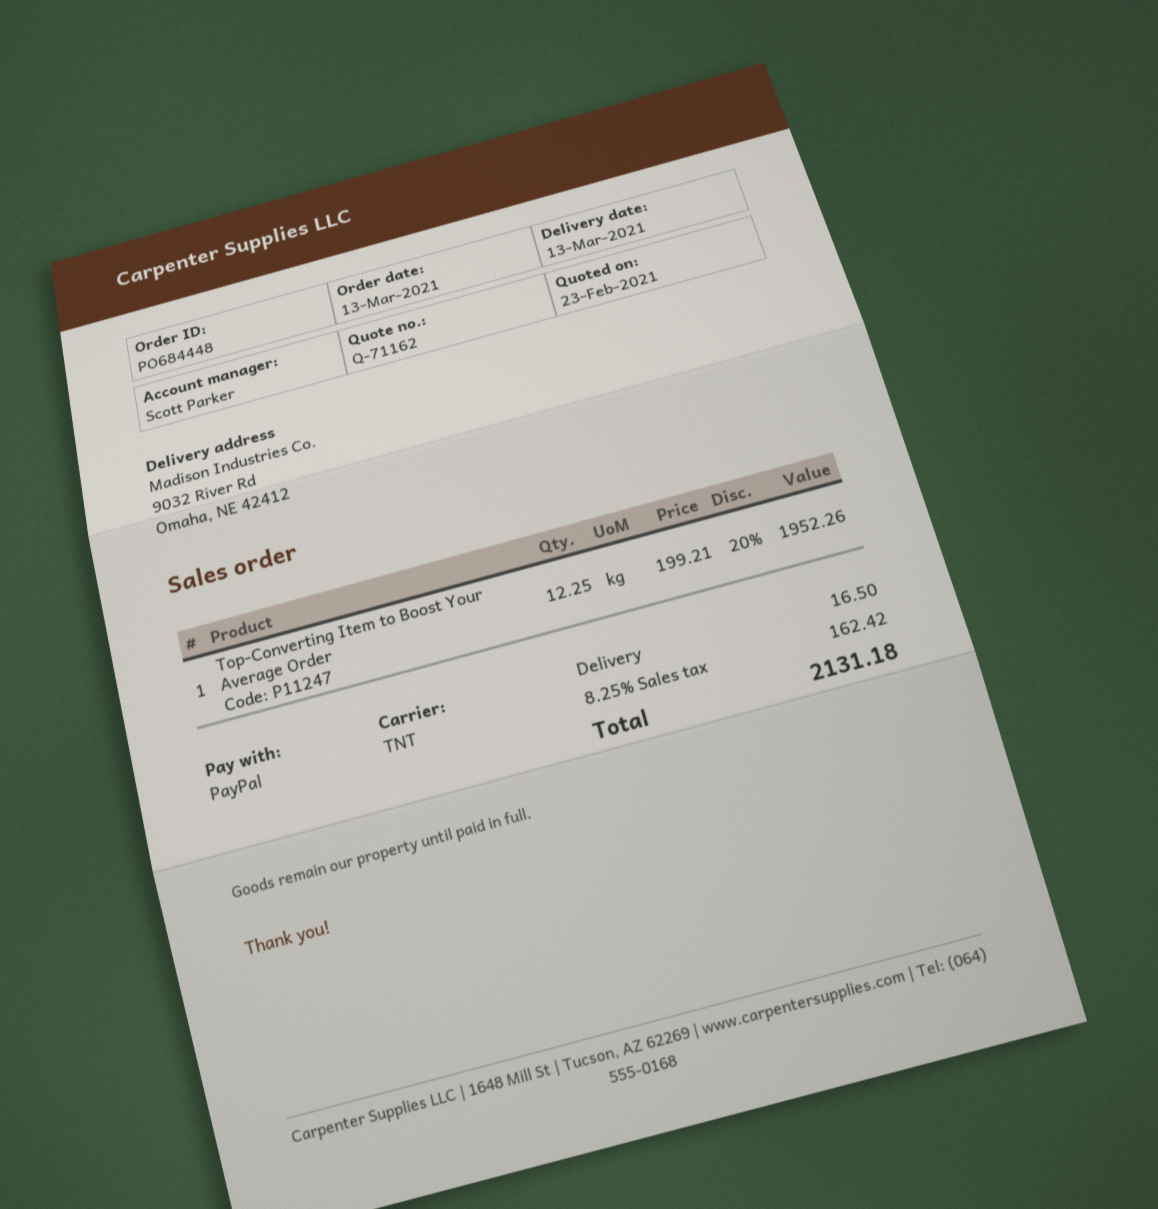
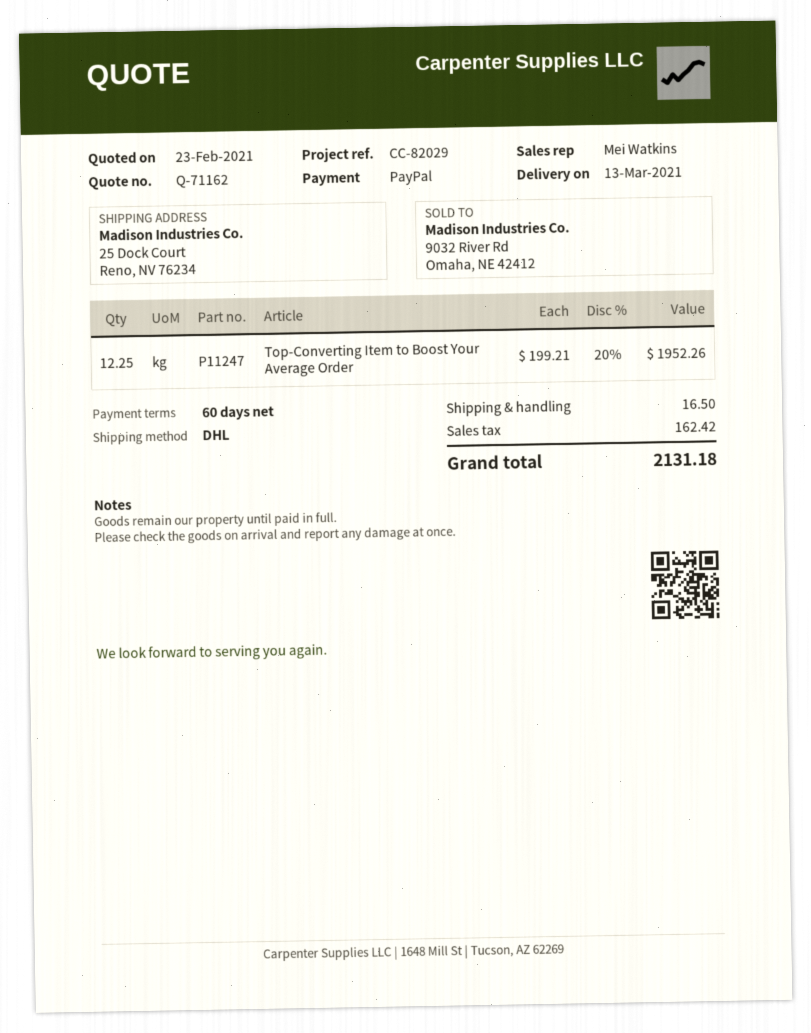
sales rep: Scott Parker -> Mei Watkins
shipping method: TNT -> DHL
ship to: 9032 River Rd, Omaha, NE 42412 -> 25 Dock Court, Reno, NV 76234

